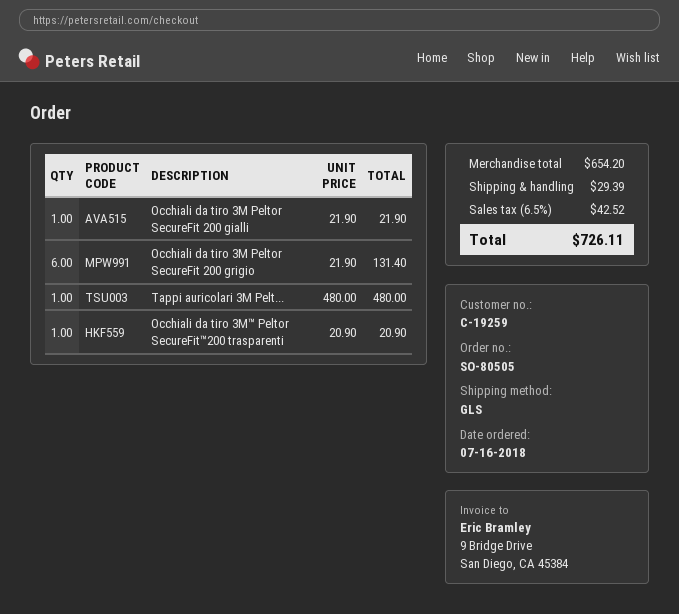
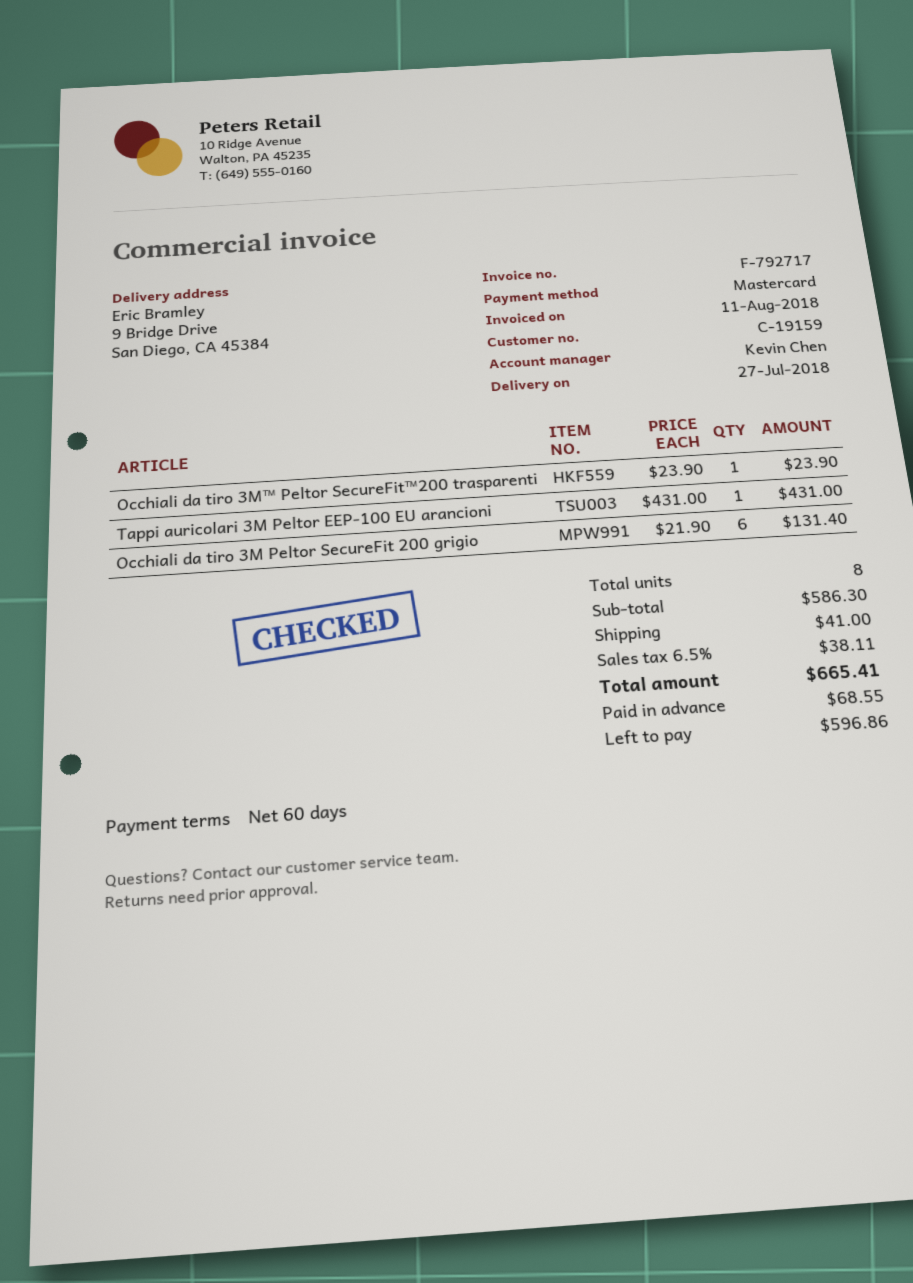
customer number: C-19259 -> C-19159
Occhiali da tiro 3M Peltor SecureFit 200 gialli: 1 x 21.90 = 21.90 -> none
Tappi auricolari 3M Pelt...: 1 x 480.00 = 480.00 -> 1 x 431.00 = 431.00
Occhiali da tiro 3M™ Peltor SecureFit™200 trasparenti: 1 x 20.90 = 20.90 -> 1 x 23.90 = 23.90
subtotal: 654.20 -> 586.30
shipping: 29.39 -> 41.00
tax: 6.5% = 42.52 -> 6.5% = 38.11
total: 726.11 -> 665.41

